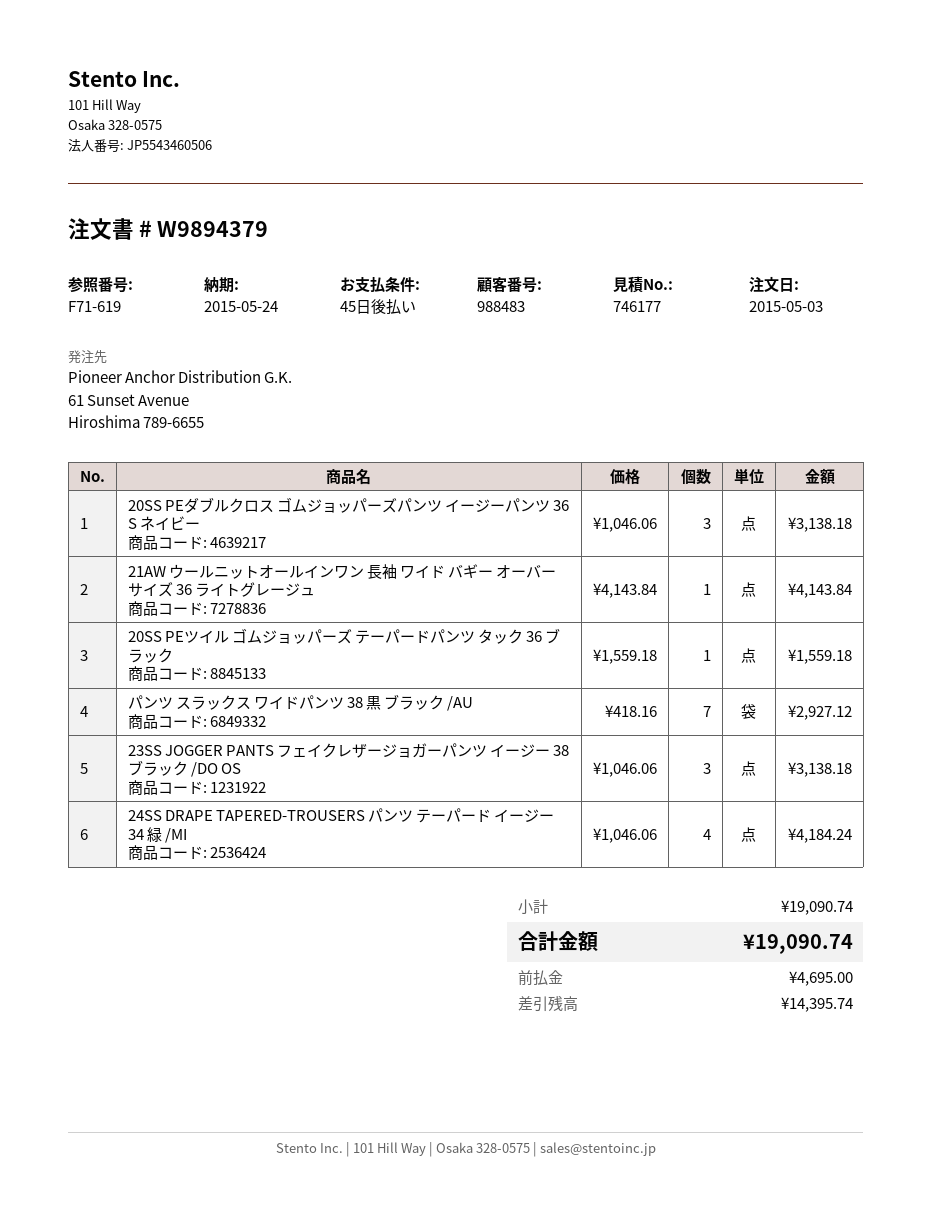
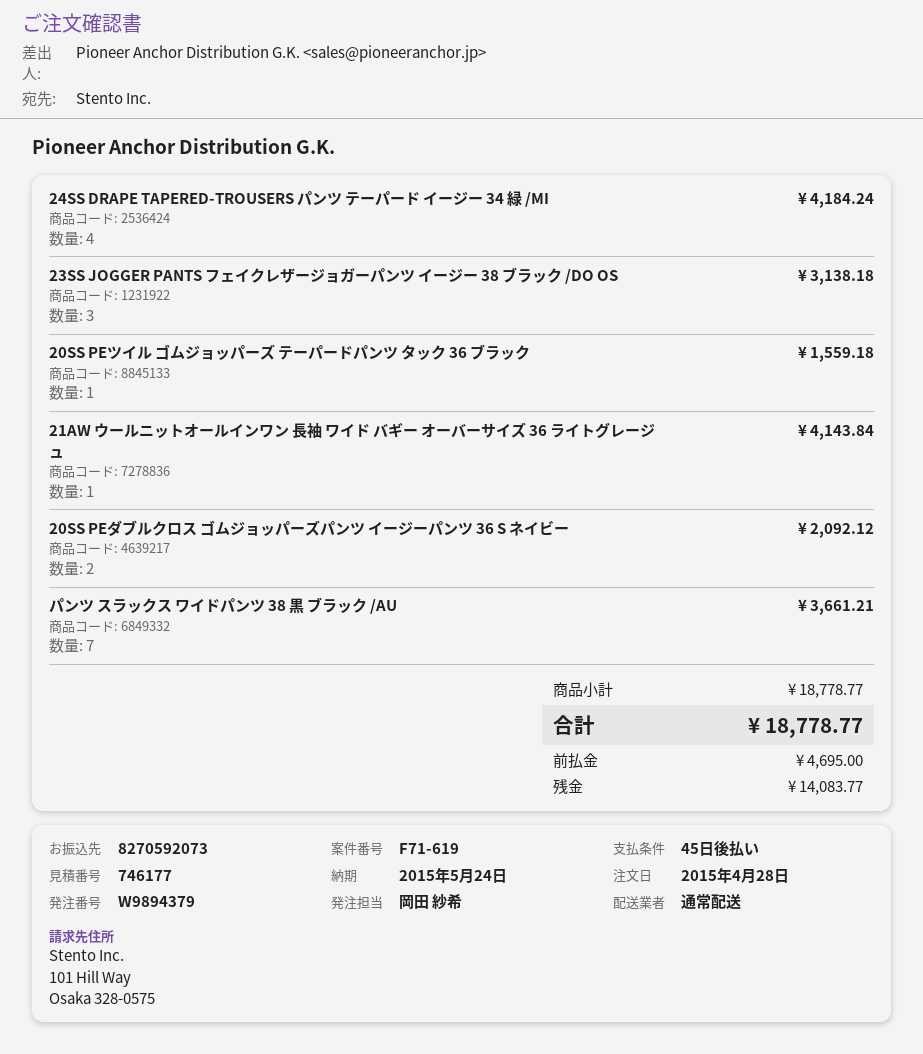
order date: 2015-05-03 -> 2015-04-28
20SS PEダブルクロス ゴムジョッパーズパンツ イージーパンツ 36 S ネイビー: 3 for 3138.18 -> 2 for 2092.12
パンツ スラックス ワイドパンツ 38 黒 ブラック /AU: 7 for 2927.12 -> 7 for 3661.21
subtotal: 19090.74 -> 18778.77
total: 19090.74 -> 18778.77
balance: 14395.74 -> 14083.77

